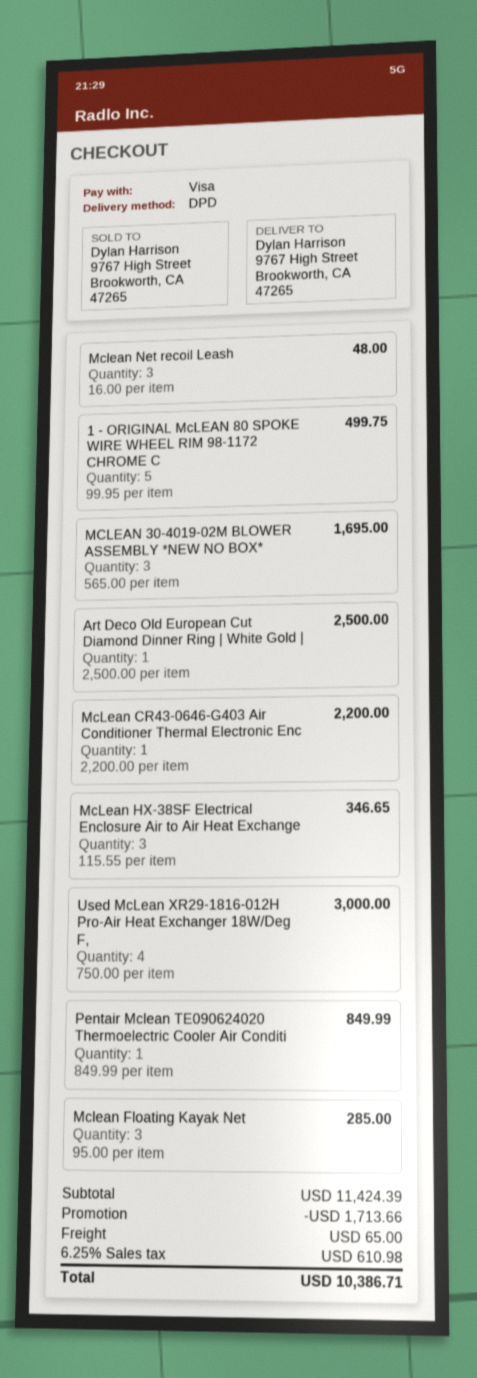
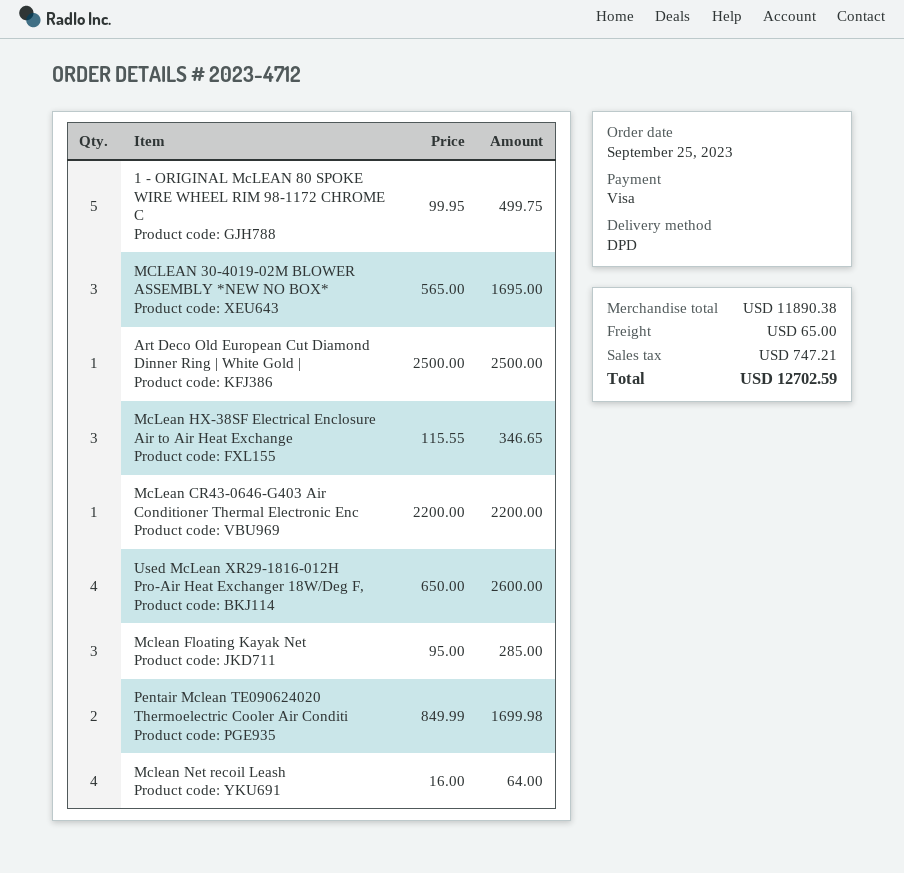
Mclean Net recoil Leash: 3 x 16.00 = 48.00 -> 4 x 16.00 = 64.00
Used McLean XR29-1816-012H Pro-Air Heat Exchanger 18W/Deg F,: 4 x 750.00 = 3000.00 -> 4 x 650.00 = 2600.00
Pentair Mclean TE090624020 Thermoelectric Cooler Air Conditi: 1 x 849.99 = 849.99 -> 2 x 849.99 = 1699.98
subtotal: 11424.39 -> 11890.38
discount: 1713.66 -> none
tax: 610.98 -> 747.21
total: 10386.71 -> 12702.59

